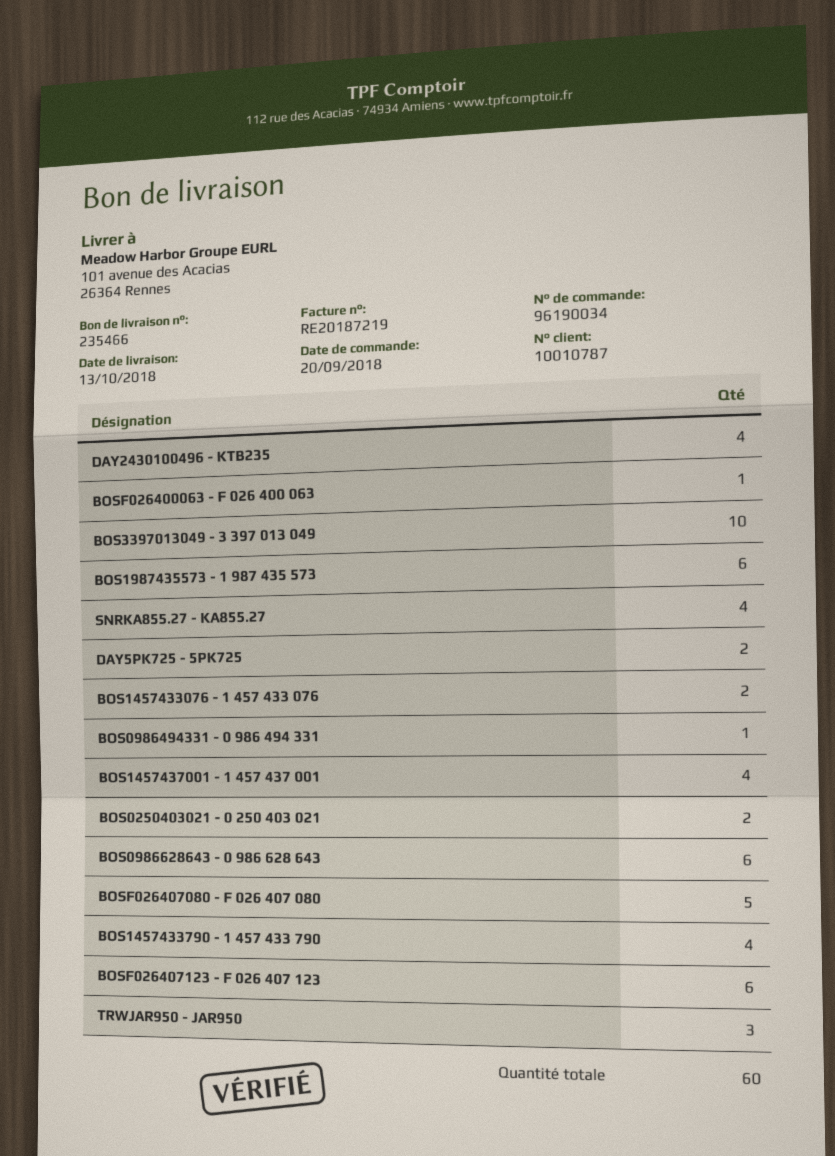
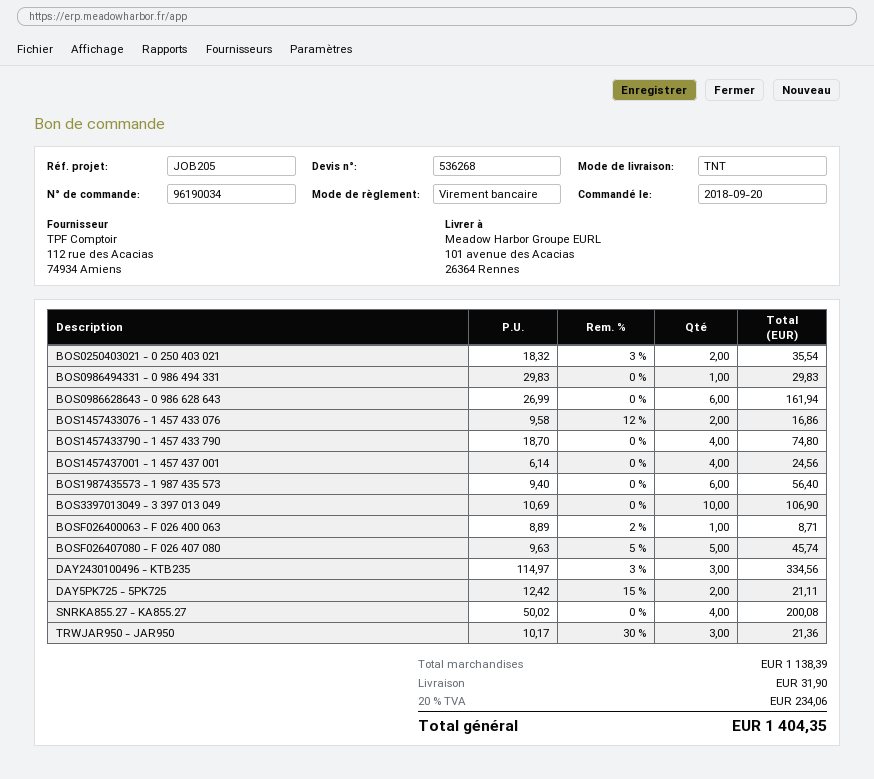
DAY2430100496 - KTB235: 4 -> 3
BOSF026407123 - F 026 407 123: 6 -> none

